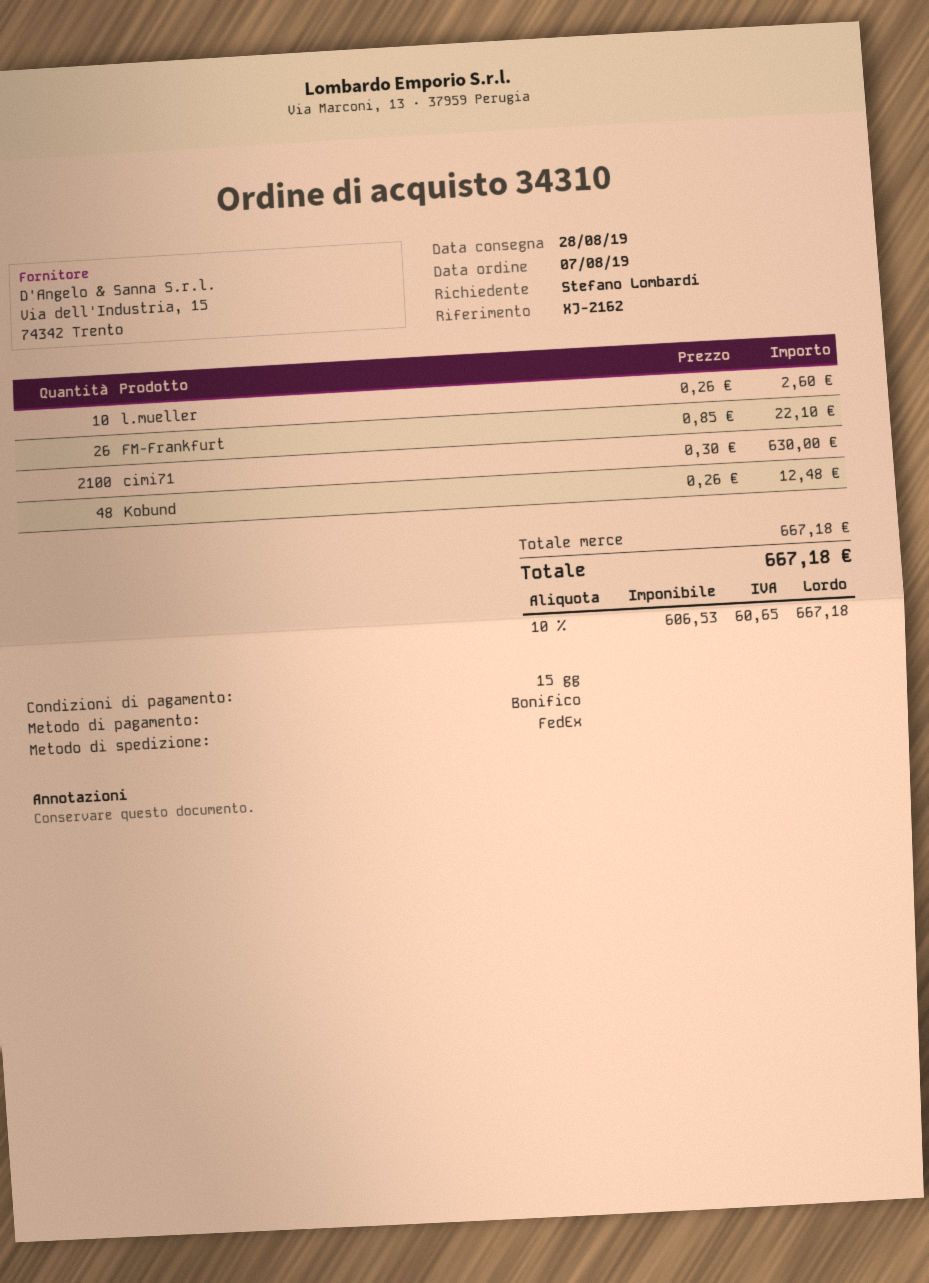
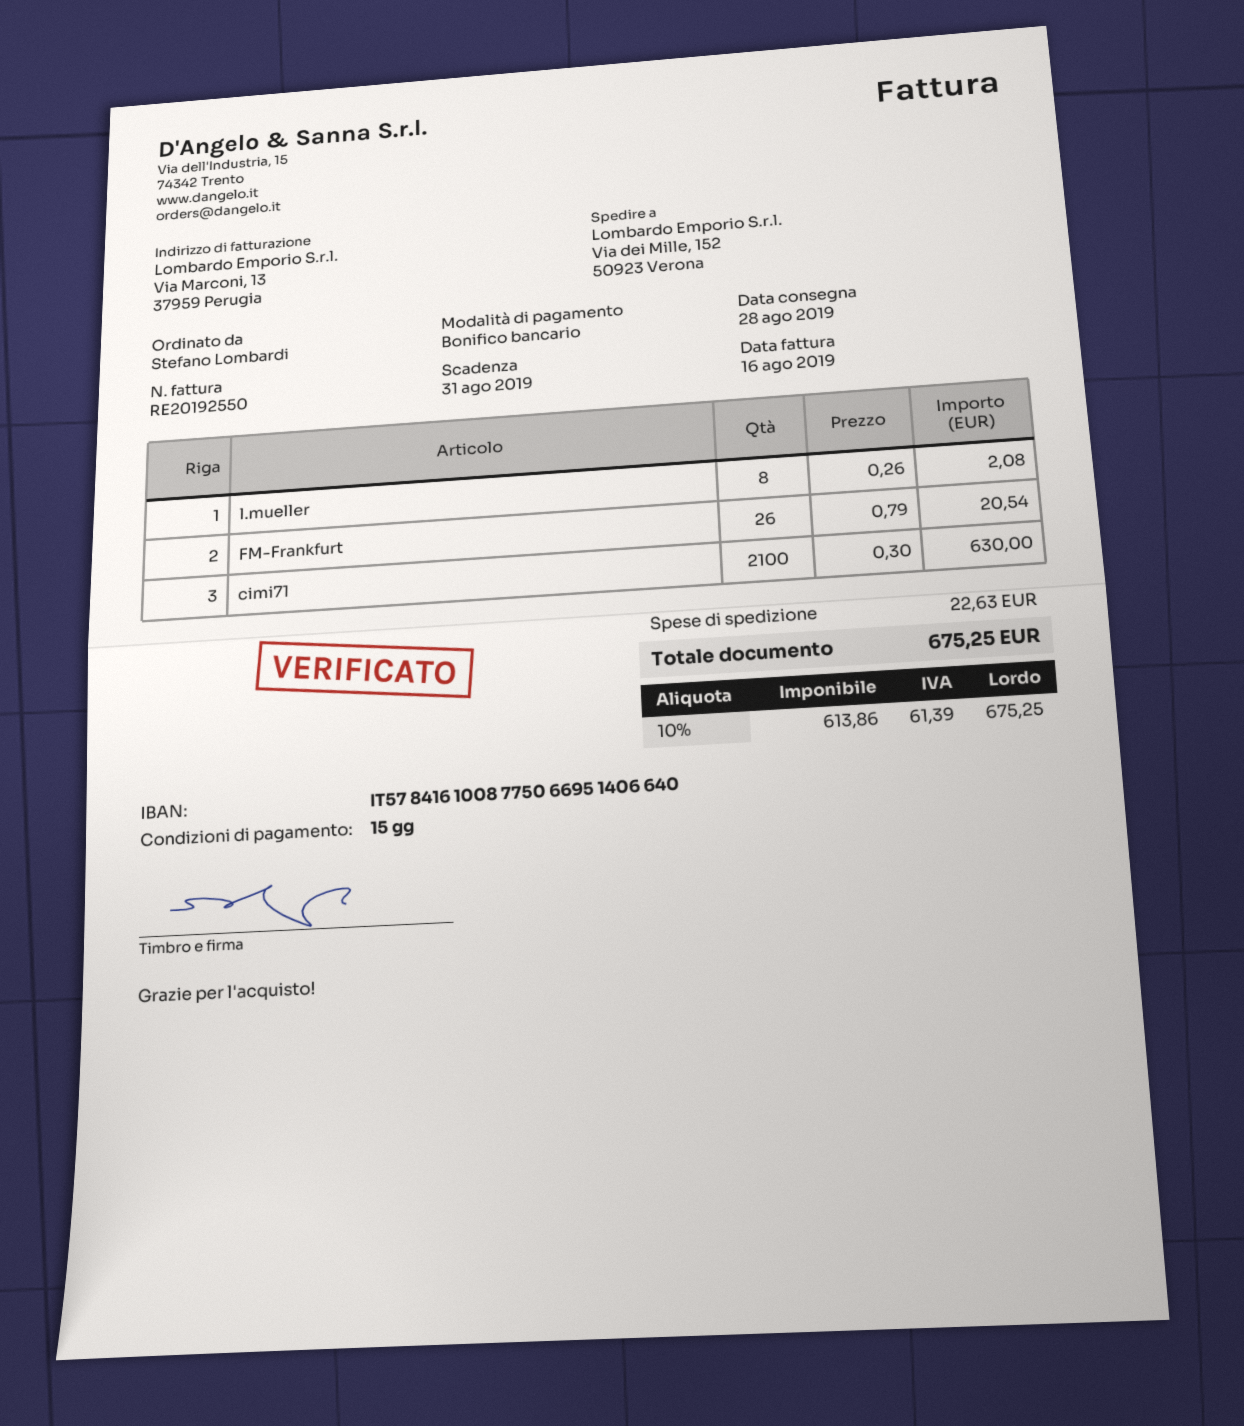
l.mueller: 10 x 0.26 = 2.60 -> 8 x 0.26 = 2.08
FM-Frankfurt: 26 x 0.85 = 22.10 -> 26 x 0.79 = 20.54
Kobund: 48 x 0.26 = 12.48 -> none
shipping: none -> 22.63
net: 606.53 -> 613.86
tax: 10% = 60.65 -> 10% = 61.39
total: 667.18 -> 675.25

